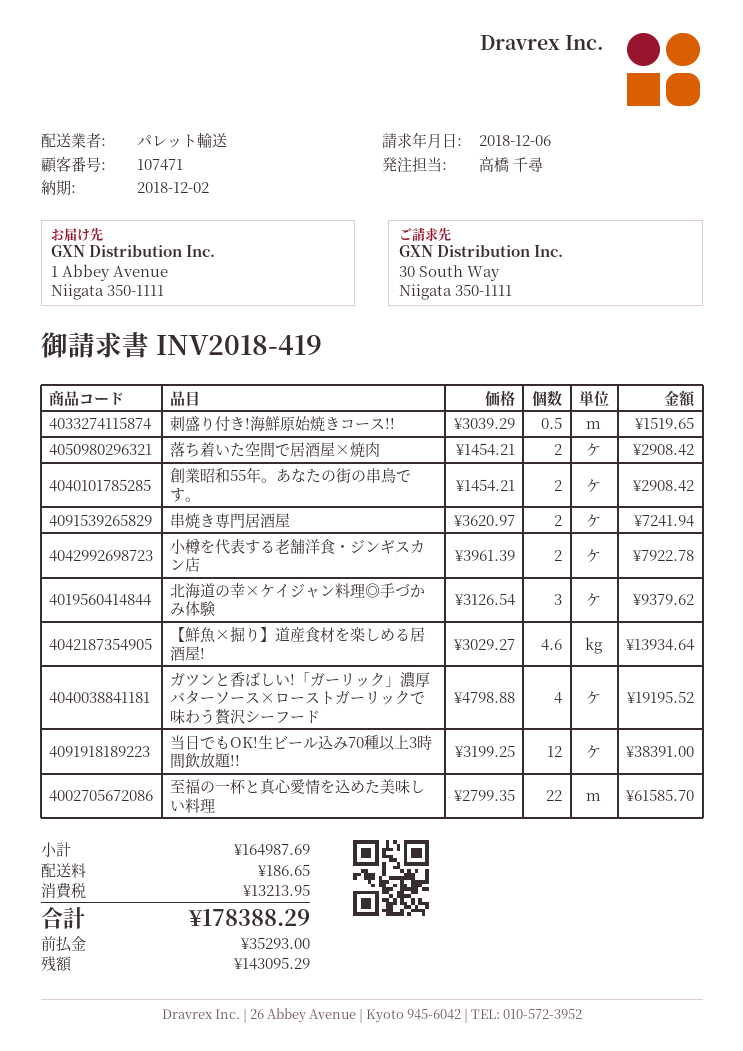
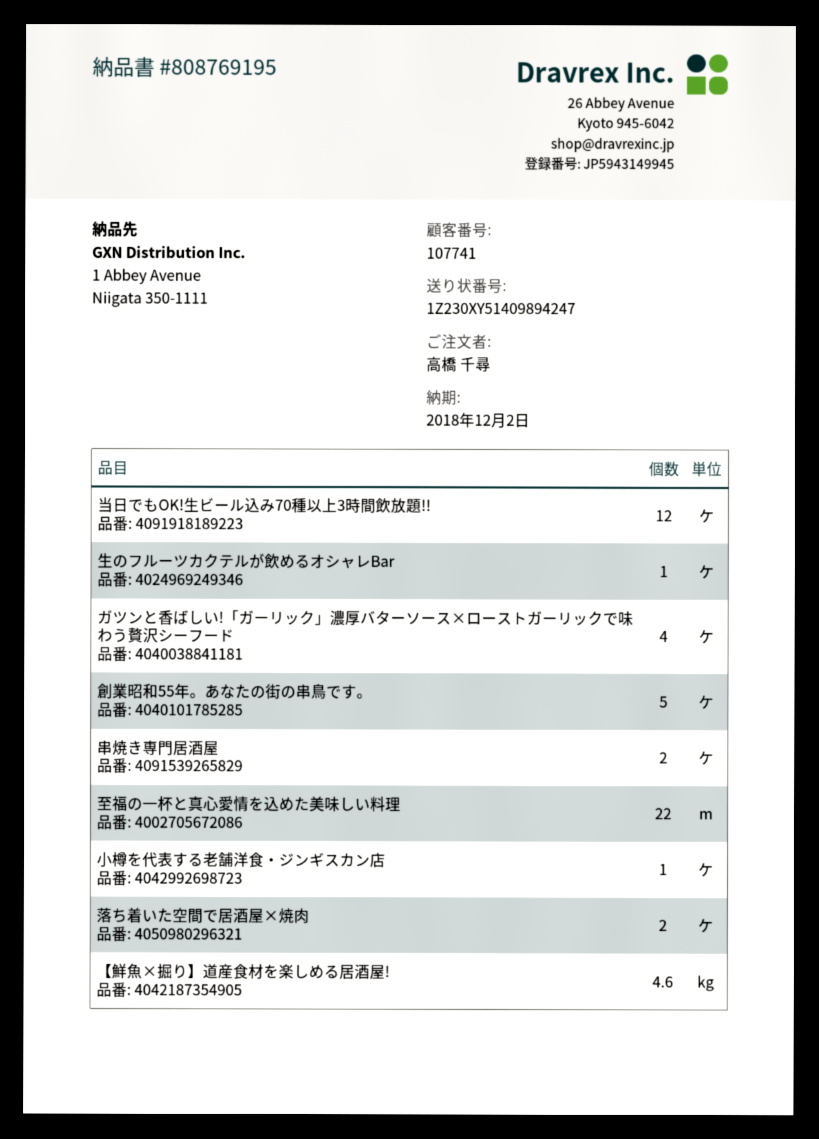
customer number: 107471 -> 107741
刺盛り付き!海鮮原始焼きコース!!: 0.5 -> none
創業昭和55年。あなたの街の串鳥です。: 2 -> 5
小樽を代表する老舗洋食・ジンギスカン店: 2 -> 1
北海道の幸×ケイジャン料理◎手づかみ体験: 3 -> none
生のフルーツカクテルが飲めるオシャレBar: none -> 1

